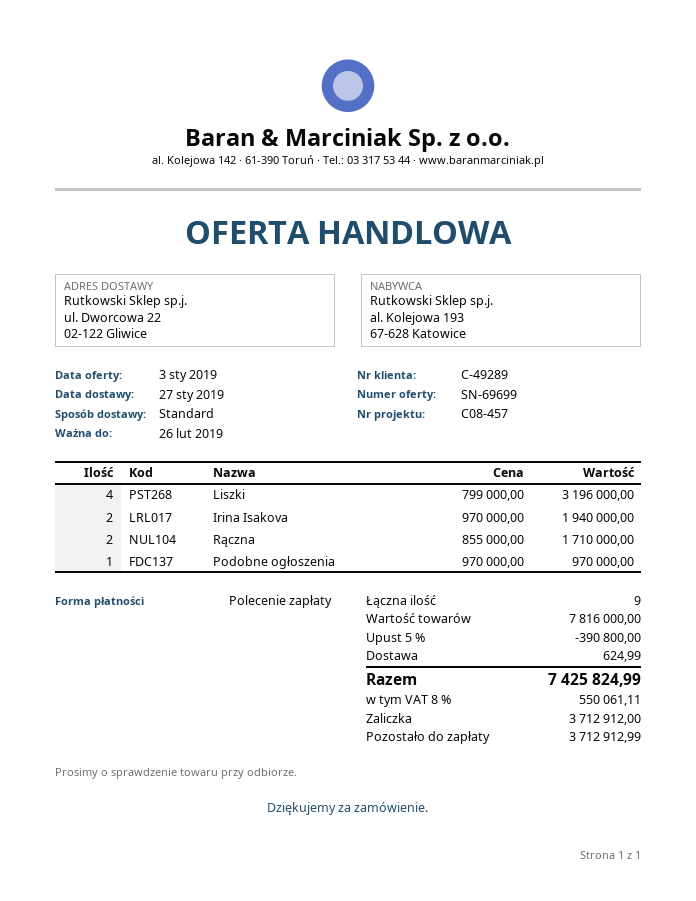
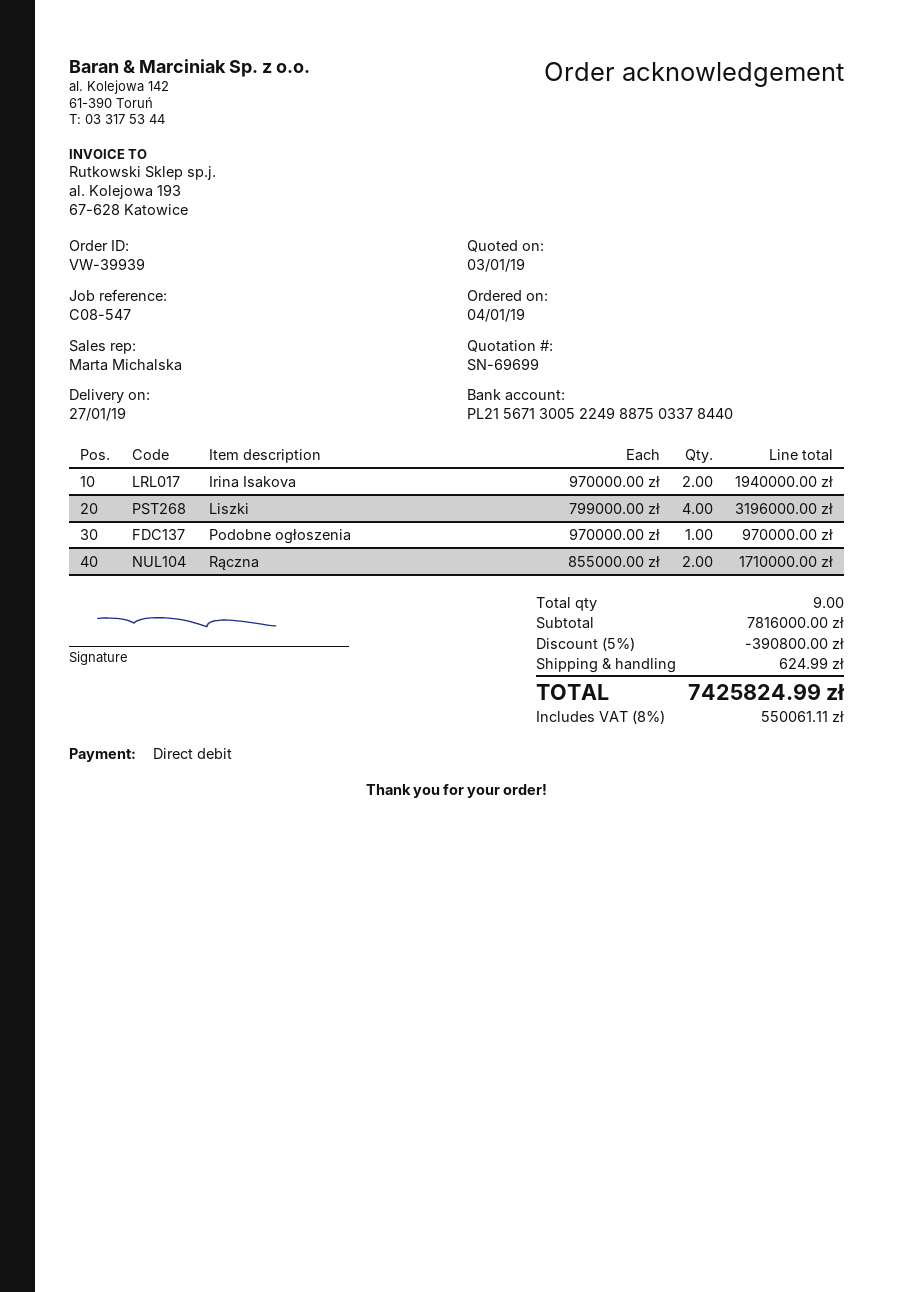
reference: C08-457 -> C08-547

